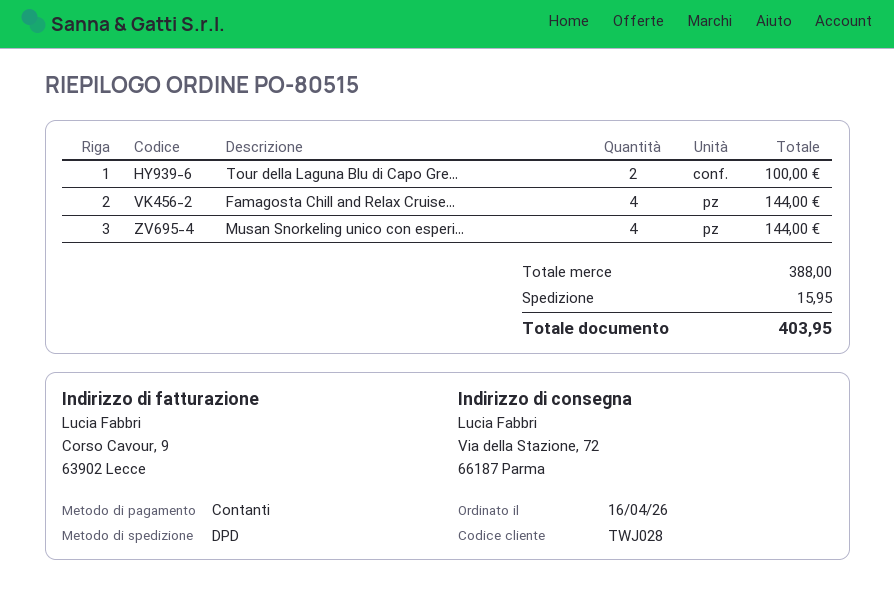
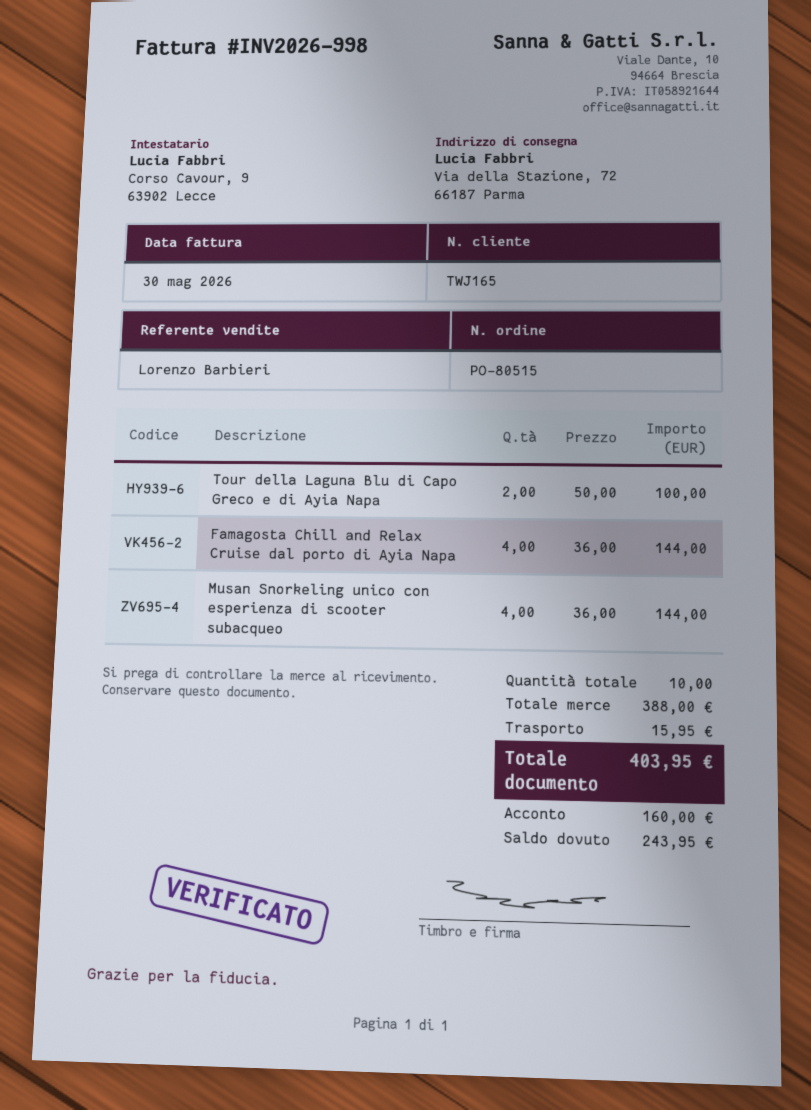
customer number: TWJ028 -> TWJ165

